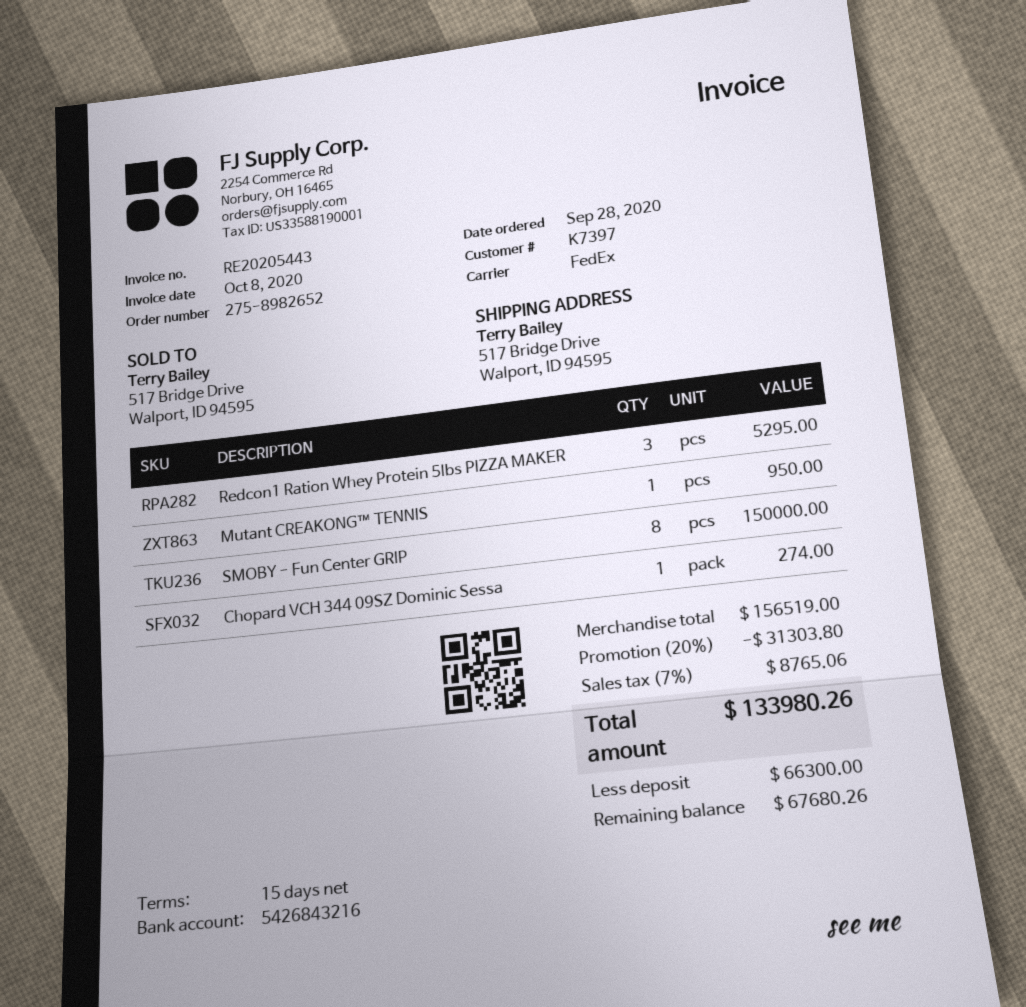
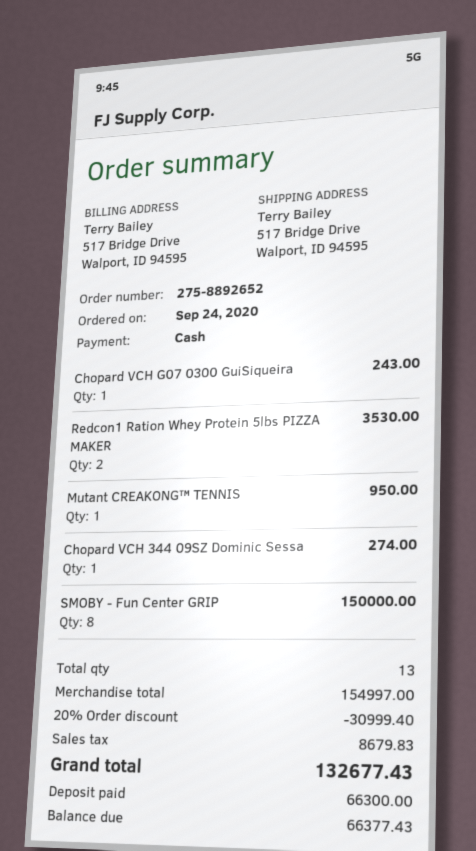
order number: 275-8982652 -> 275-8892652
order date: 2020-09-28 -> 2020-09-24
Redcon1 Ration Whey Protein 5lbs PIZZA MAKER: 3 for 5295.00 -> 2 for 3530.00
Chopard VCH G07 0300 GuiSiqueira: none -> 1 for 243.00
subtotal: 156519.00 -> 154997.00
discount: 20% = 31303.80 -> 20% = 30999.40
tax: 8765.06 -> 8679.83
total: 133980.26 -> 132677.43
balance: 67680.26 -> 66377.43

